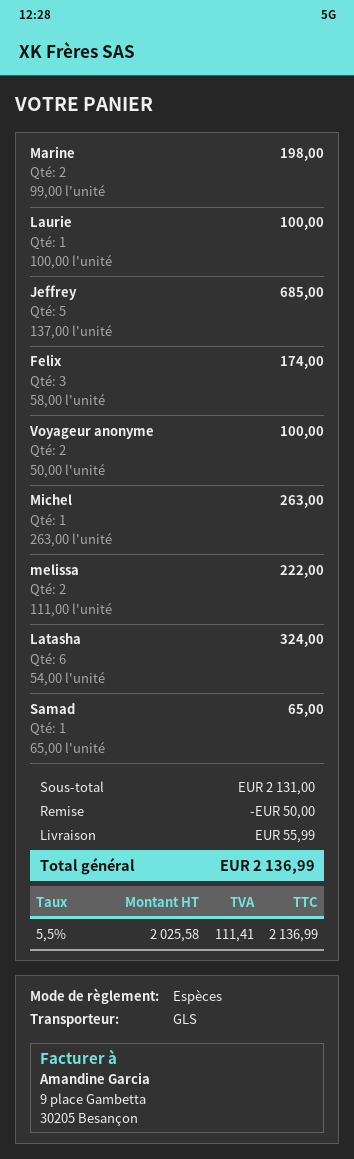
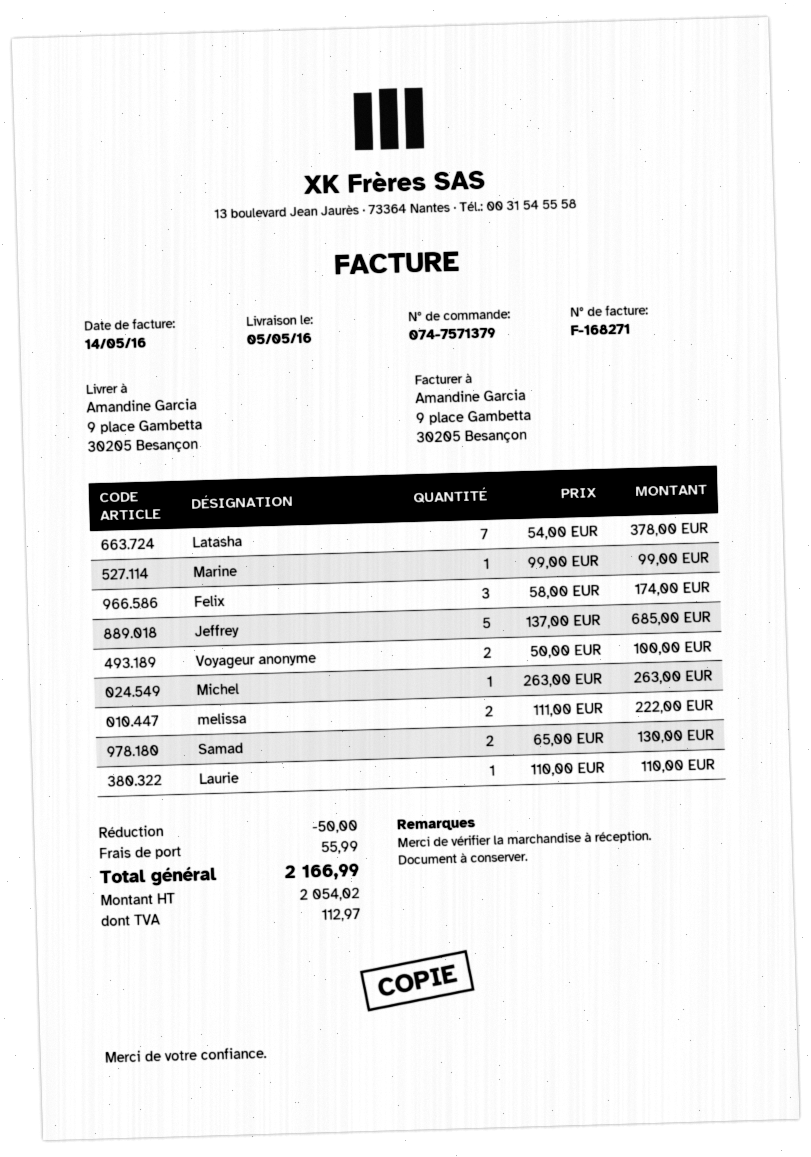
Marine: 2 x 99.00 = 198.00 -> 1 x 99.00 = 99.00
Laurie: 1 x 100.00 = 100.00 -> 1 x 110.00 = 110.00
Latasha: 6 x 54.00 = 324.00 -> 7 x 54.00 = 378.00
Samad: 1 x 65.00 = 65.00 -> 2 x 65.00 = 130.00
net: 2025.58 -> 2054.02
tax: 111.41 -> 112.97
total: 2136.99 -> 2166.99

